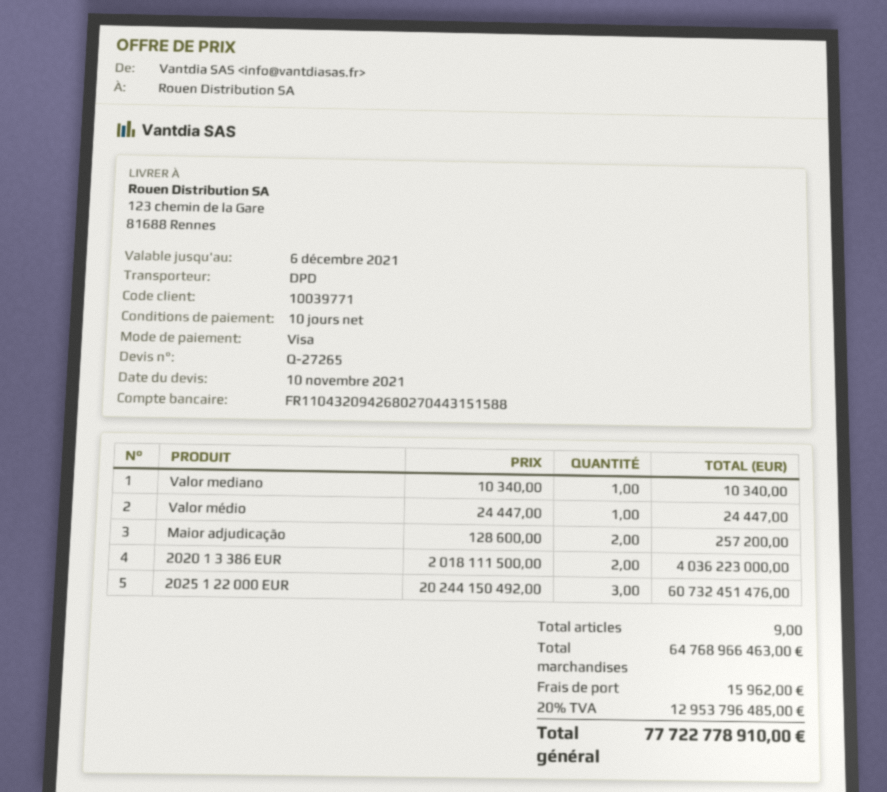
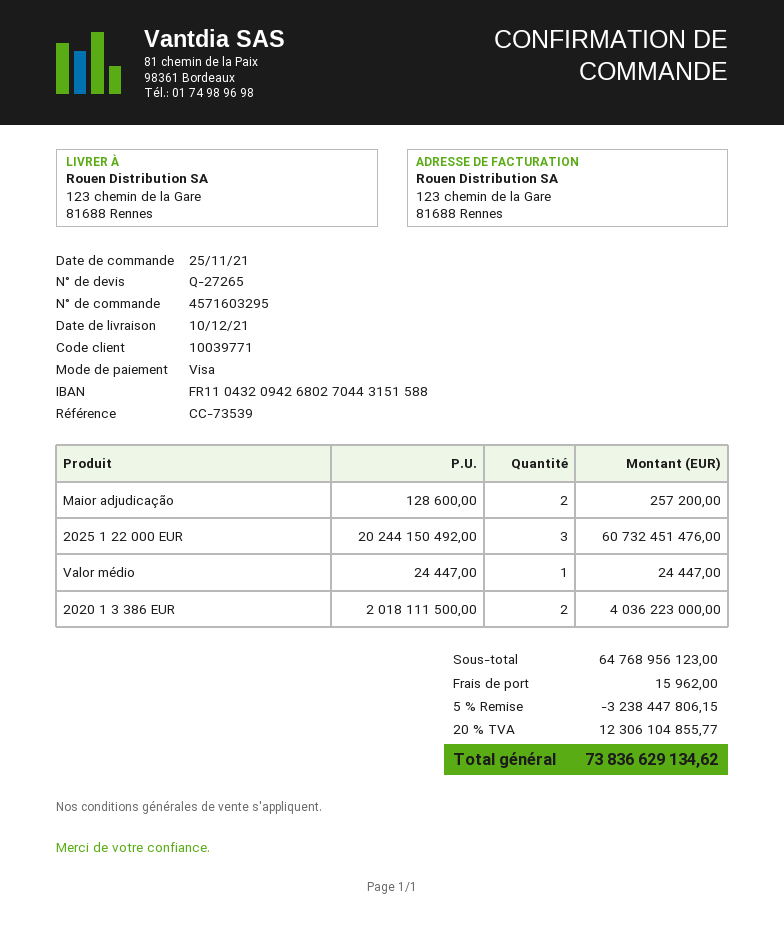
Valor mediano: 1 x 10340.00 = 10340.00 -> none
subtotal: 64768966463.00 -> 64768956123.00
discount: none -> 5% = 3238447806.15
tax: 20% = 12953796485.00 -> 20% = 12306104855.77
total: 77722778910.00 -> 73836629134.62

